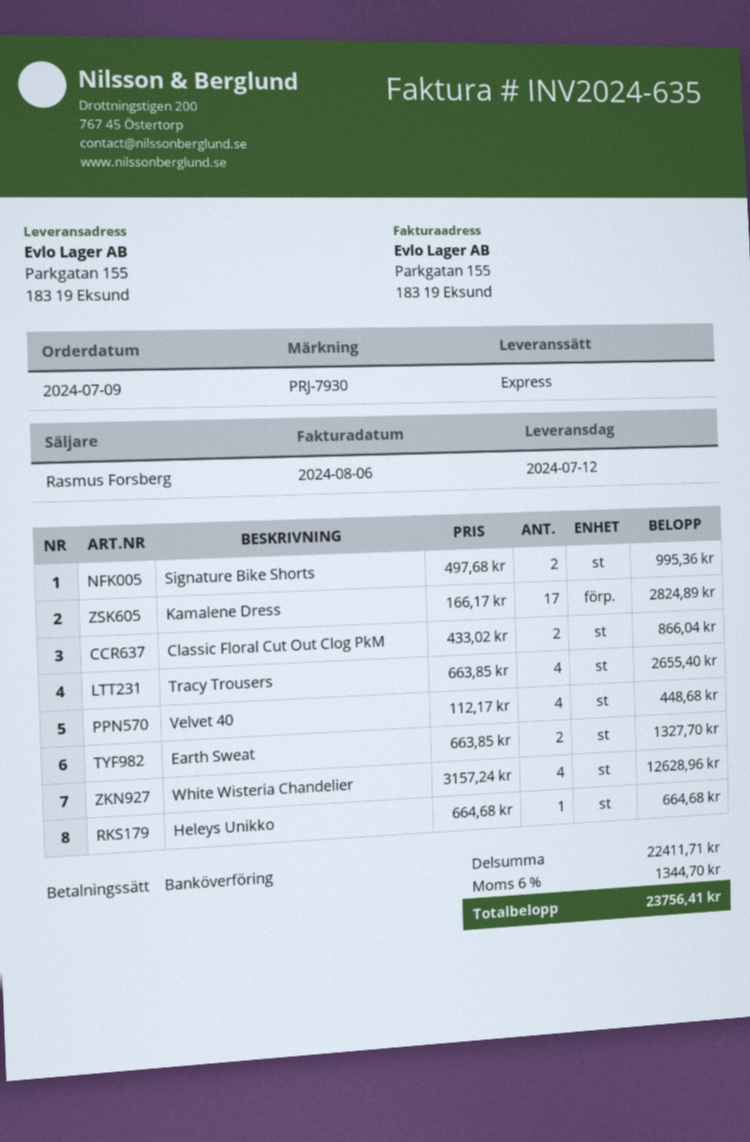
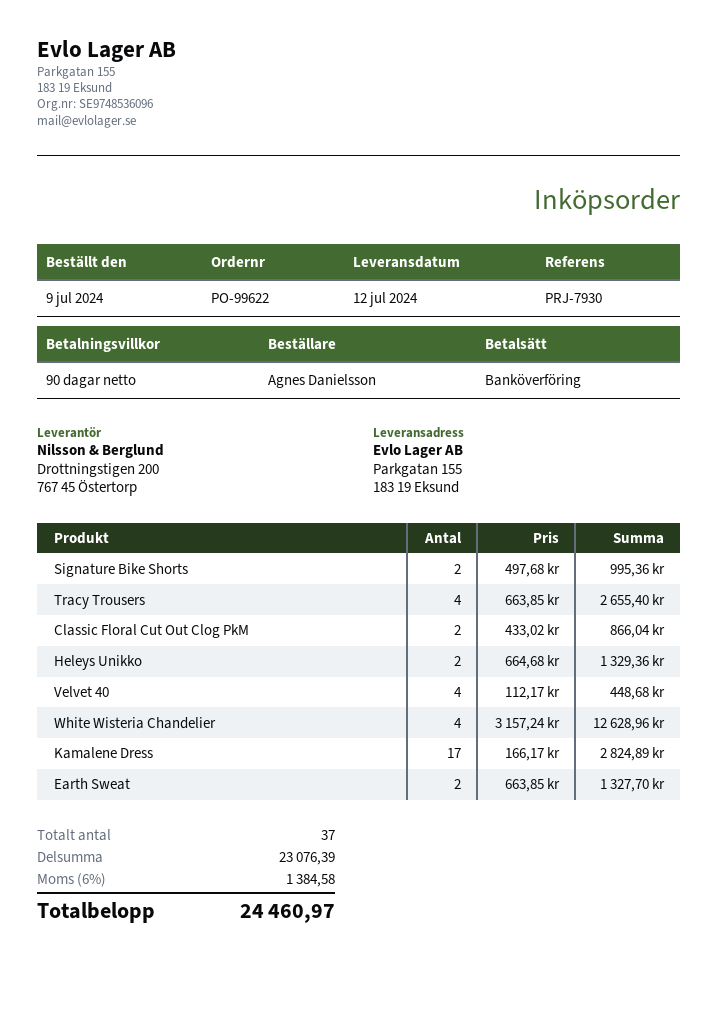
Heleys Unikko: 1 x 664.68 = 664.68 -> 2 x 664.68 = 1329.36
subtotal: 22411.71 -> 23076.39
tax: 6% = 1344.70 -> 6% = 1384.58
total: 23756.41 -> 24460.97

